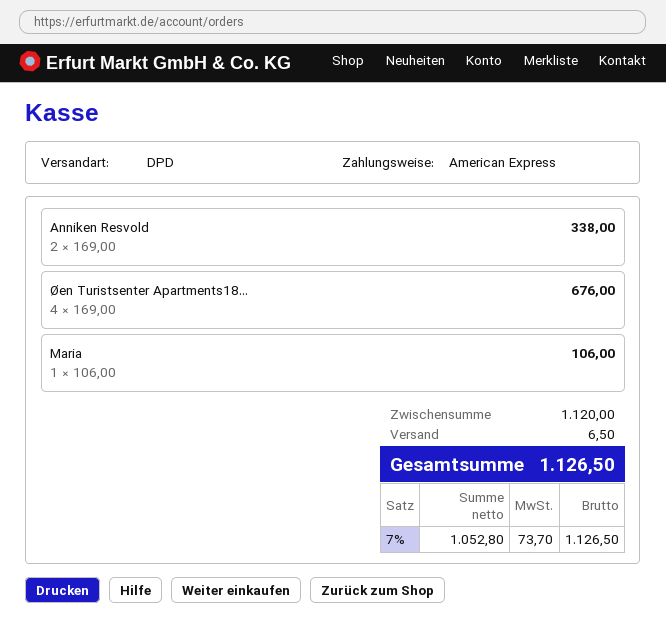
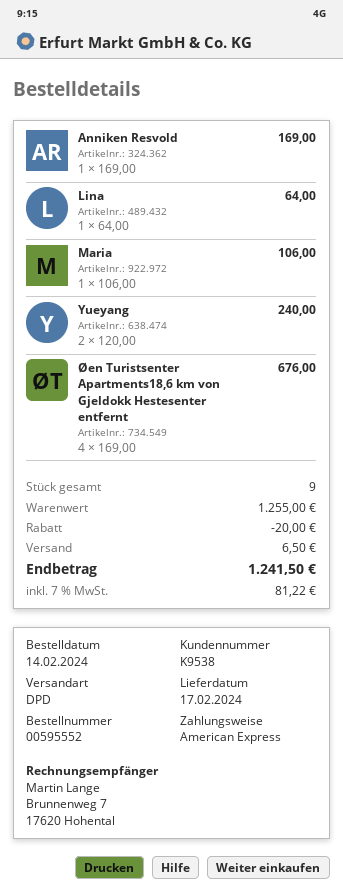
Anniken Resvold: 2 x 169.00 = 338.00 -> 1 x 169.00 = 169.00
Lina: none -> 1 x 64.00 = 64.00
Yueyang: none -> 2 x 120.00 = 240.00
subtotal: 1120.00 -> 1255.00
discount: none -> 20.00
tax: 7% = 73.70 -> 7% = 81.22
total: 1126.50 -> 1241.50

